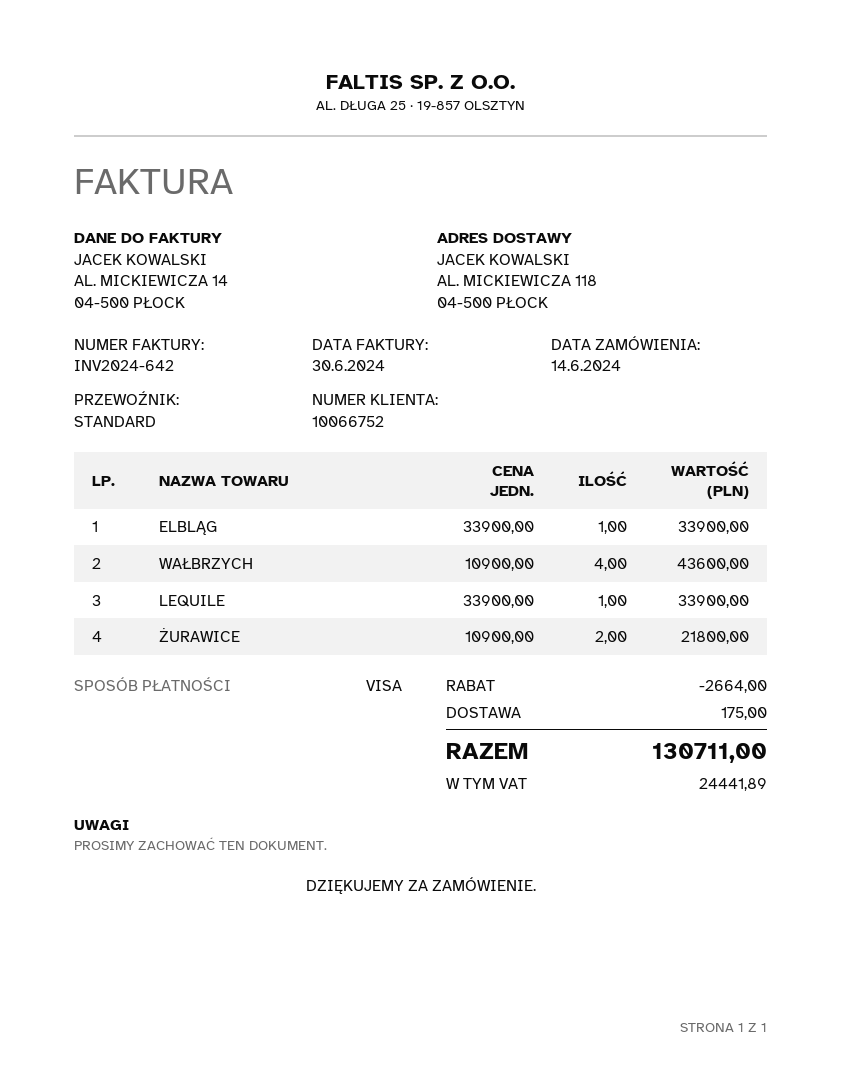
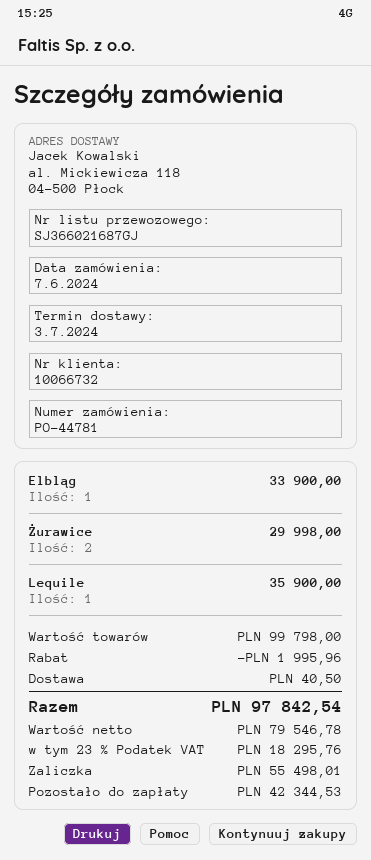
order date: 2024-06-14 -> 2024-06-07
customer number: 10066752 -> 10066732
WAŁBRZYCH: 4 for 43600.00 -> none
LEQUILE: 1 for 33900.00 -> 1 for 35900.00
ŻURAWICE: 2 for 21800.00 -> 2 for 29998.00
discount: 2664.00 -> 1995.96
shipping: 175.00 -> 40.50
tax: 24441.89 -> 18295.76
total: 130711.00 -> 97842.54

